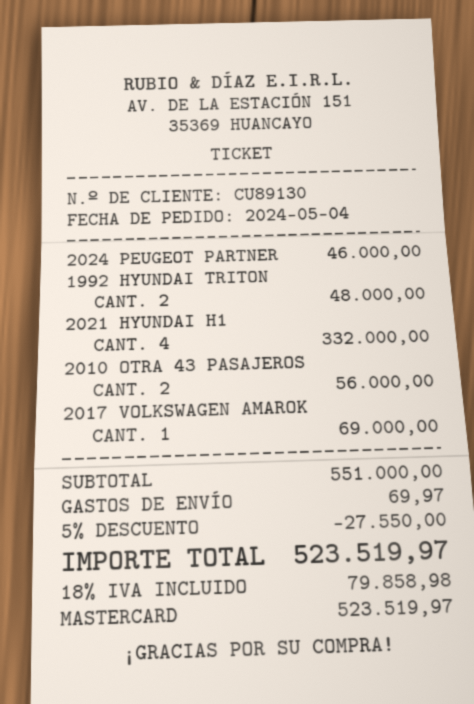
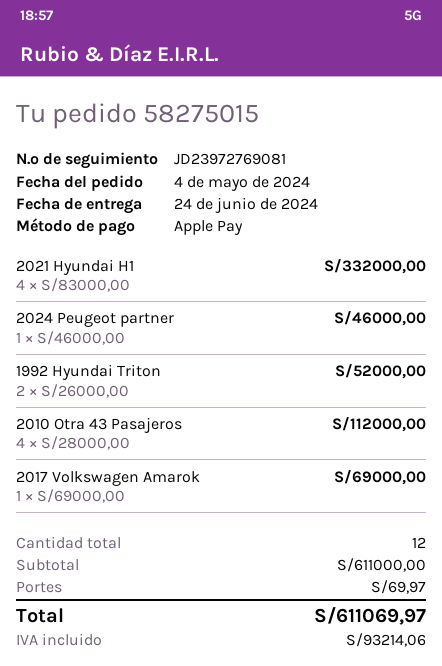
payment method: Mastercard -> Apple Pay
1992 HYUNDAI TRITON: 2 for 48000.00 -> 2 for 52000.00
2010 OTRA 43 PASAJEROS: 2 for 56000.00 -> 4 for 112000.00
subtotal: 551000.00 -> 611000.00
discount: 5% = 27550.00 -> none
tax: 79858.98 -> 93214.06
total: 523519.97 -> 611069.97

